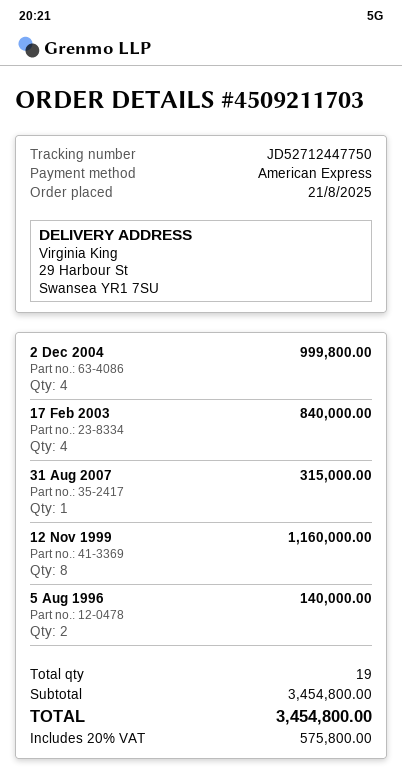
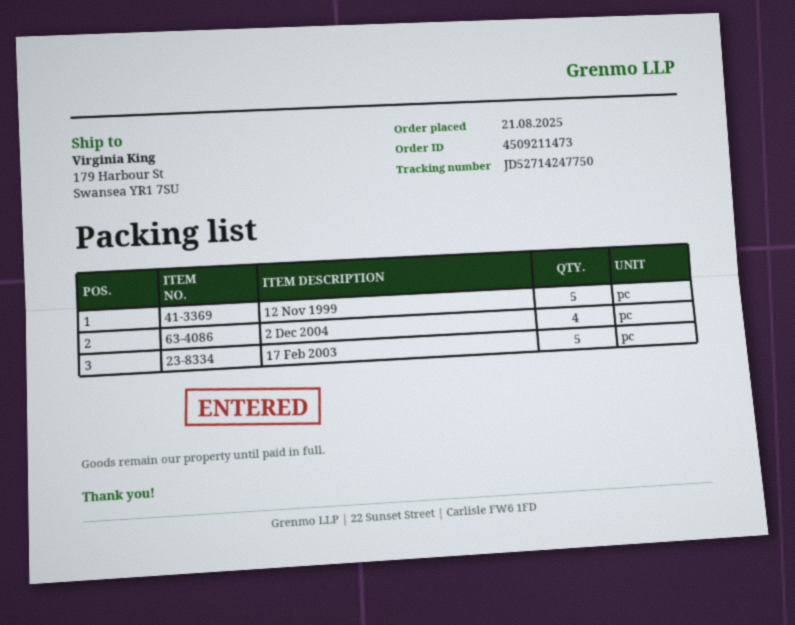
order number: 4509211703 -> 4509211473
tracking number: JD52712447750 -> JD52714247750
ship to: 29 Harbour St, Swansea YR1 7SU -> 179 Harbour St, Swansea YR1 7SU
17 Feb 2003: 4 -> 5
31 Aug 2007: 1 -> none
12 Nov 1999: 8 -> 5
5 Aug 1996: 2 -> none

